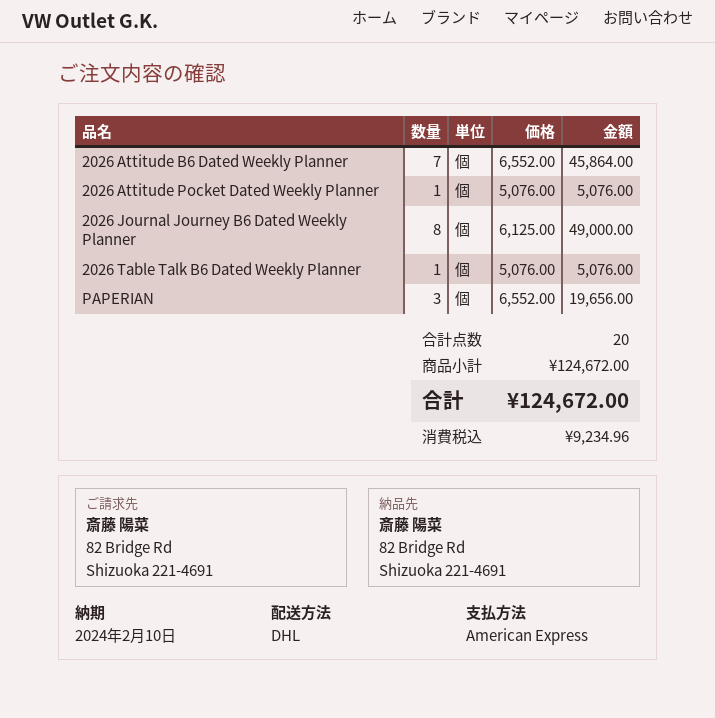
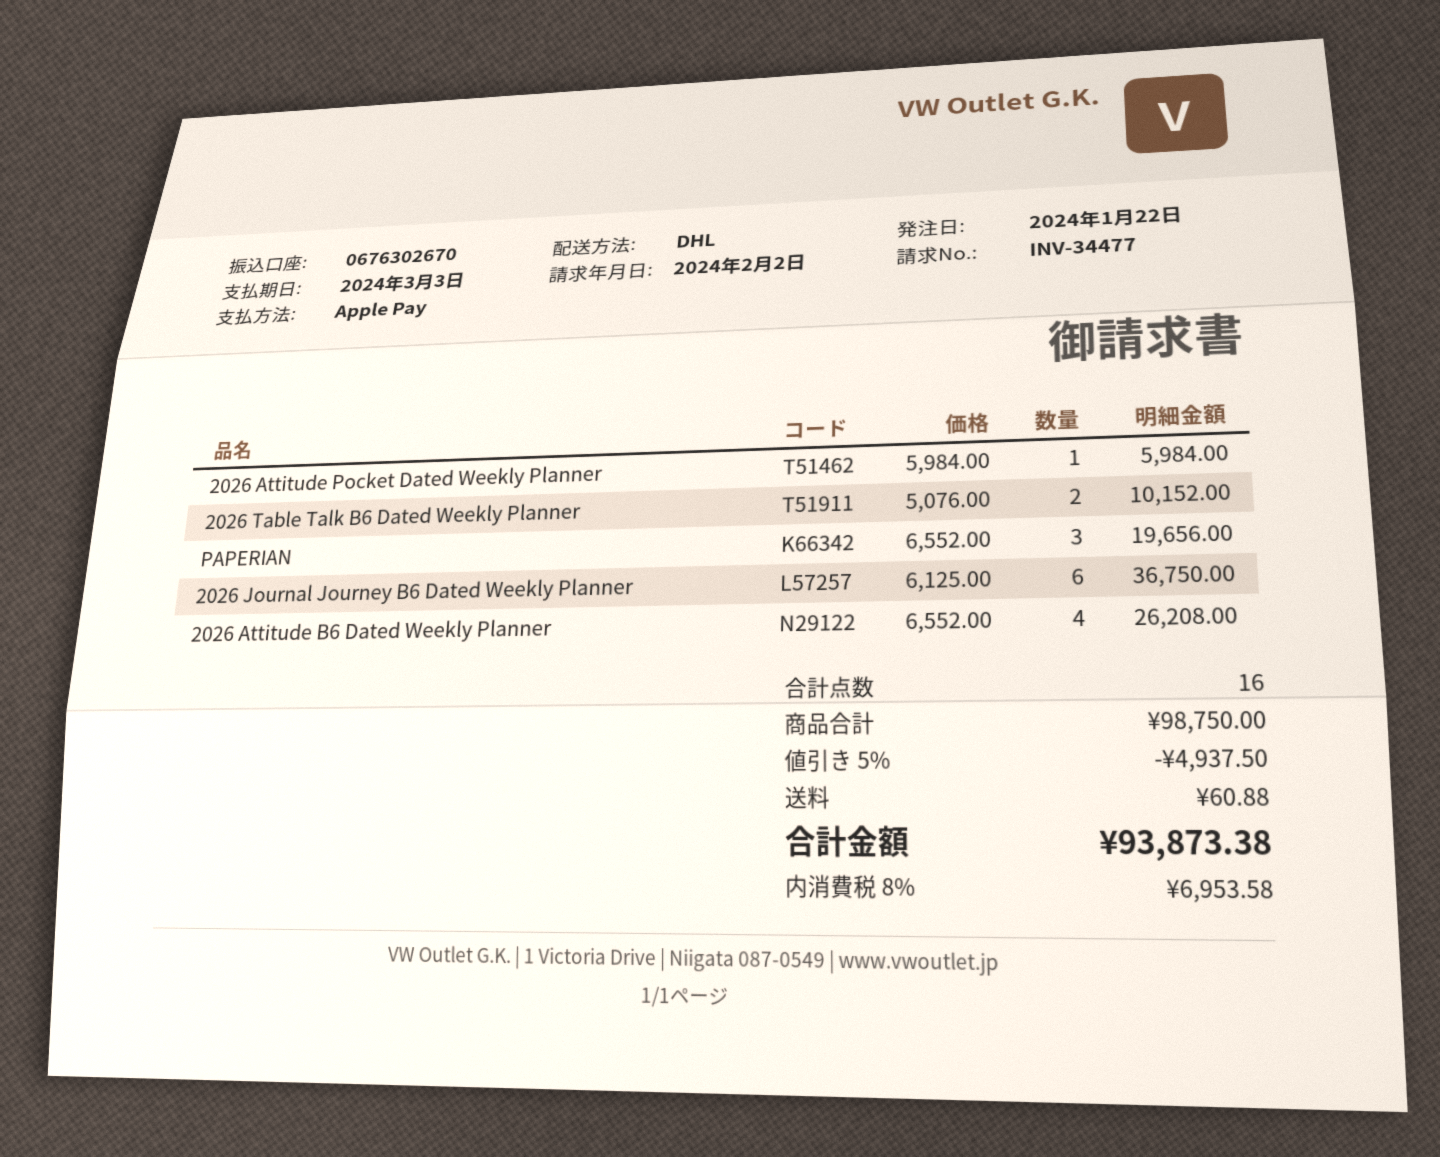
payment method: American Express -> Apple Pay
2026 Attitude B6 Dated Weekly Planner: 7 x 6552.00 = 45864.00 -> 4 x 6552.00 = 26208.00
2026 Attitude Pocket Dated Weekly Planner: 1 x 5076.00 = 5076.00 -> 1 x 5984.00 = 5984.00
2026 Journal Journey B6 Dated Weekly Planner: 8 x 6125.00 = 49000.00 -> 6 x 6125.00 = 36750.00
2026 Table Talk B6 Dated Weekly Planner: 1 x 5076.00 = 5076.00 -> 2 x 5076.00 = 10152.00
total quantity: 20 -> 16
subtotal: 124672.00 -> 98750.00
discount: none -> 5% = 4937.50
shipping: none -> 60.88
tax: 9234.96 -> 6953.58
total: 124672.00 -> 93873.38

